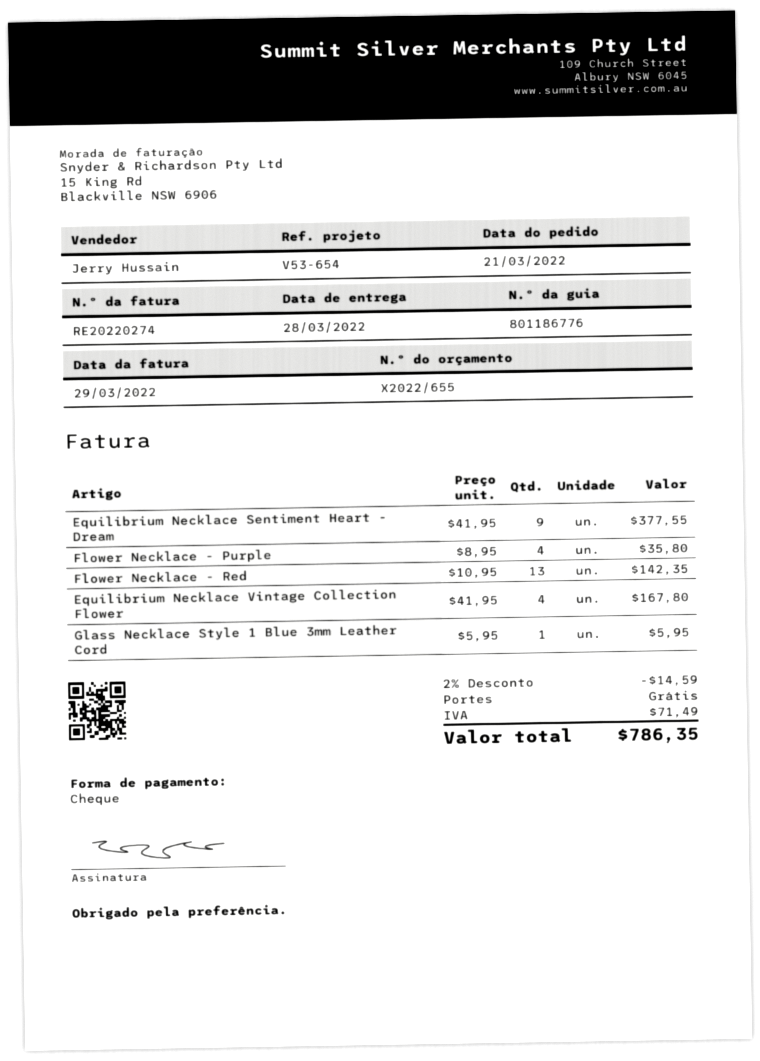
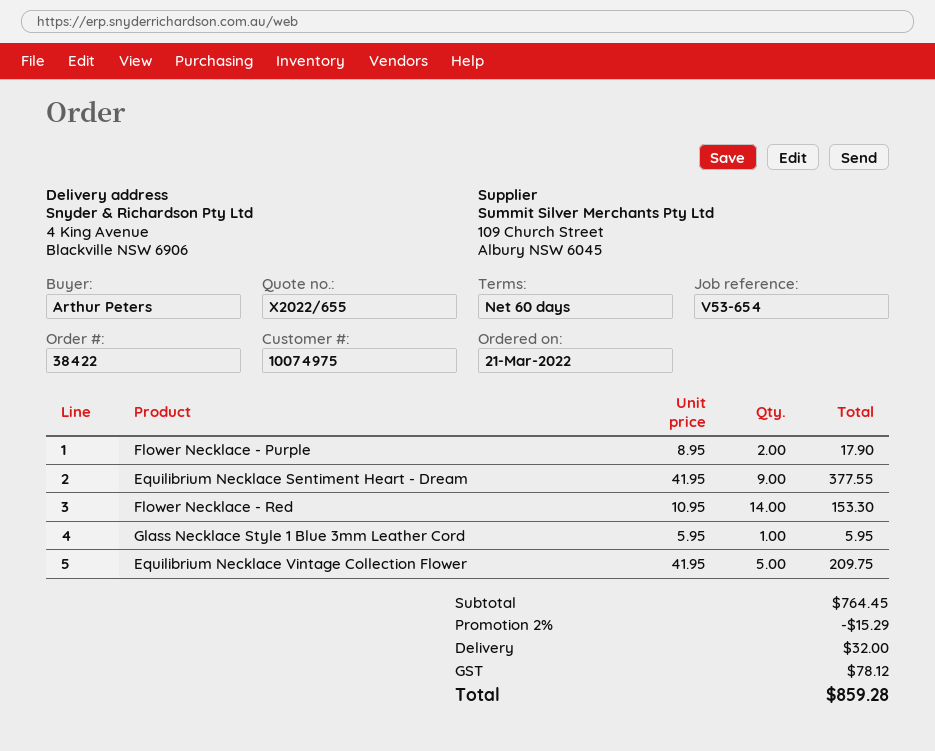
Flower Necklace - Purple: 4 x 8.95 = 35.80 -> 2 x 8.95 = 17.90
Flower Necklace - Red: 13 x 10.95 = 142.35 -> 14 x 10.95 = 153.30
Equilibrium Necklace Vintage Collection Flower: 4 x 41.95 = 167.80 -> 5 x 41.95 = 209.75
discount: 2% = 14.59 -> 2% = 15.29
shipping: 0.00 -> 32.00
tax: 71.49 -> 78.12
total: 786.35 -> 859.28

